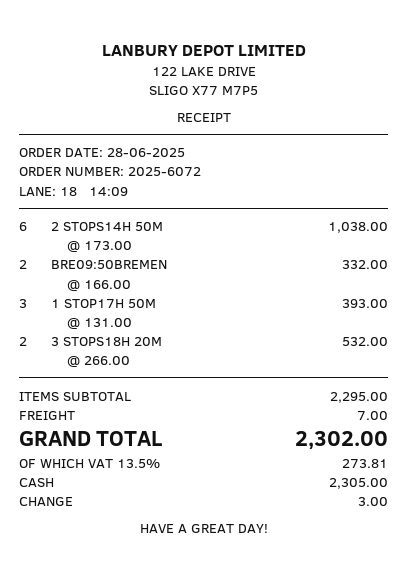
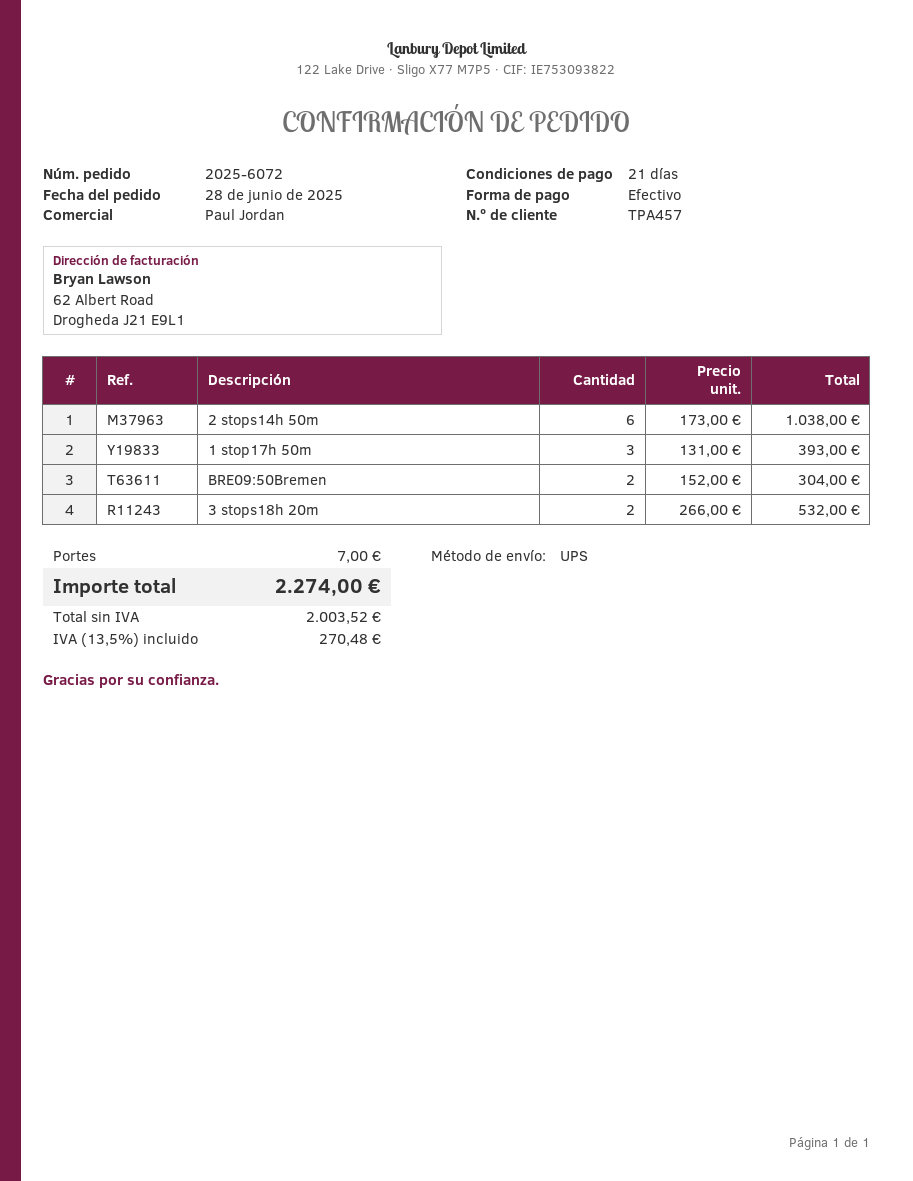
BRE09:50BREMEN: 2 x 166.00 = 332.00 -> 2 x 152.00 = 304.00
tax: 13.5% = 273.81 -> 13.5% = 270.48
total: 2302.00 -> 2274.00

